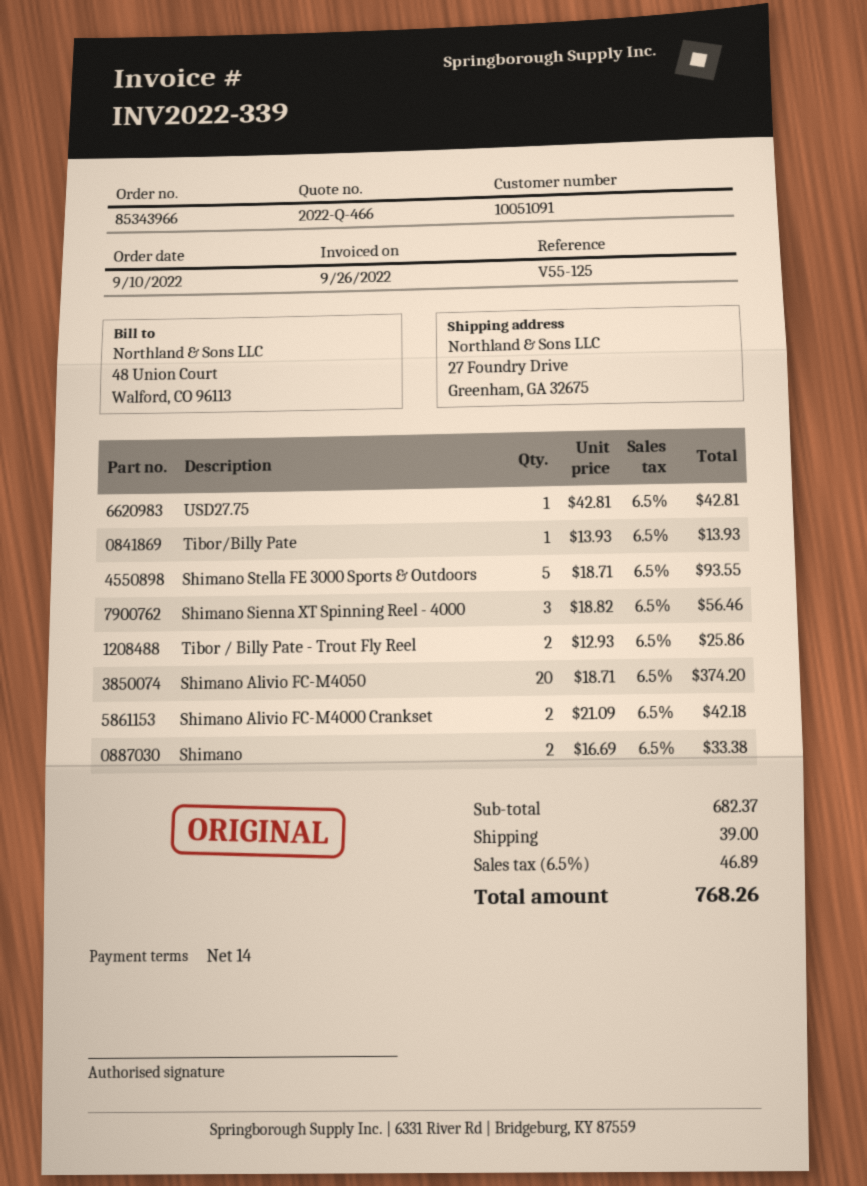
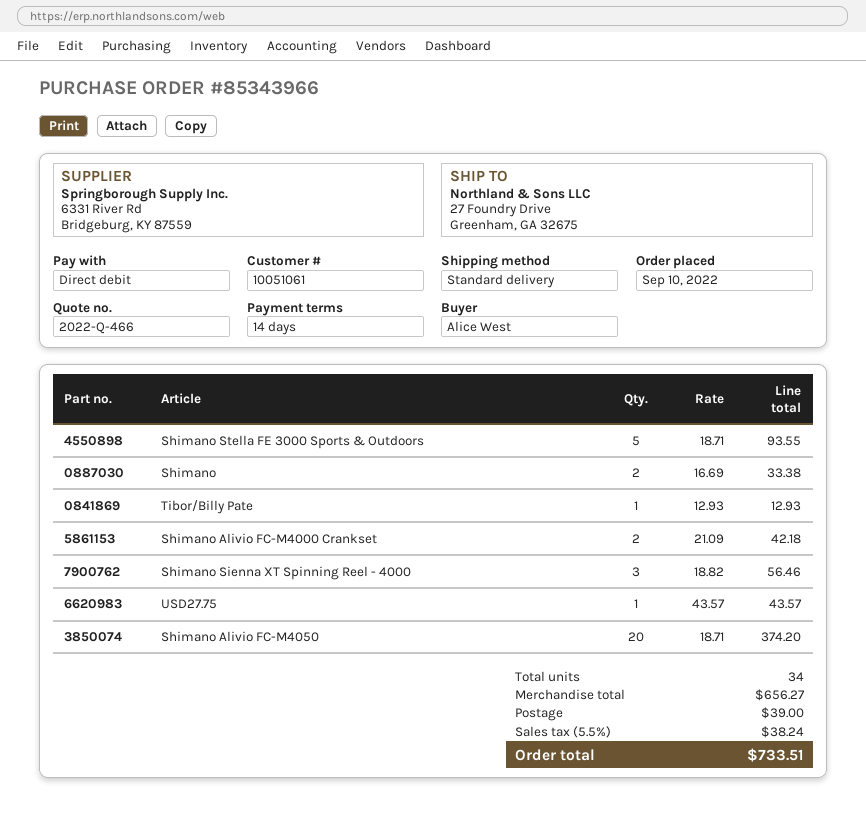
customer number: 10051091 -> 10051061
USD27.75: 1 x 42.81 = 42.81 -> 1 x 43.57 = 43.57
Tibor/Billy Pate: 1 x 13.93 = 13.93 -> 1 x 12.93 = 12.93
Tibor / Billy Pate - Trout Fly Reel: 2 x 12.93 = 25.86 -> none
subtotal: 682.37 -> 656.27
tax: 6.5% = 46.89 -> 5.5% = 38.24
total: 768.26 -> 733.51

